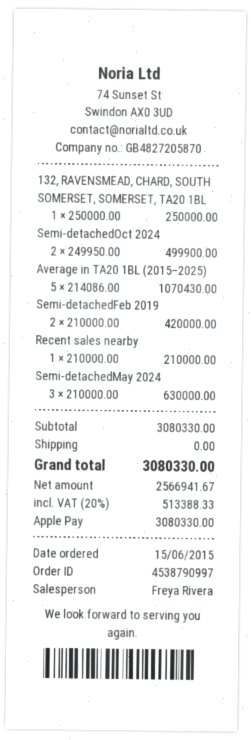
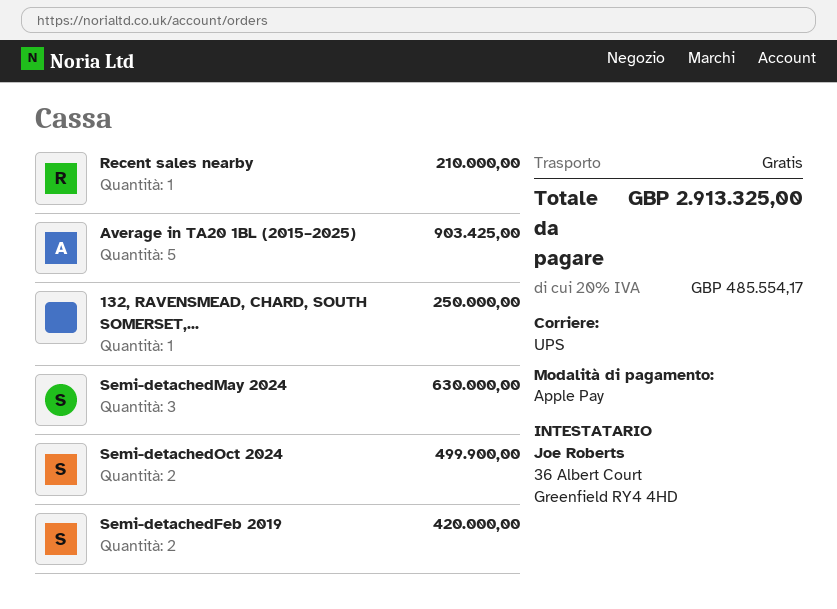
Average in TA20 1BL (2015–2025): 5 for 1070430.00 -> 5 for 903425.00
tax: 20% = 513388.33 -> 20% = 485554.17
total: 3080330.00 -> 2913325.00

